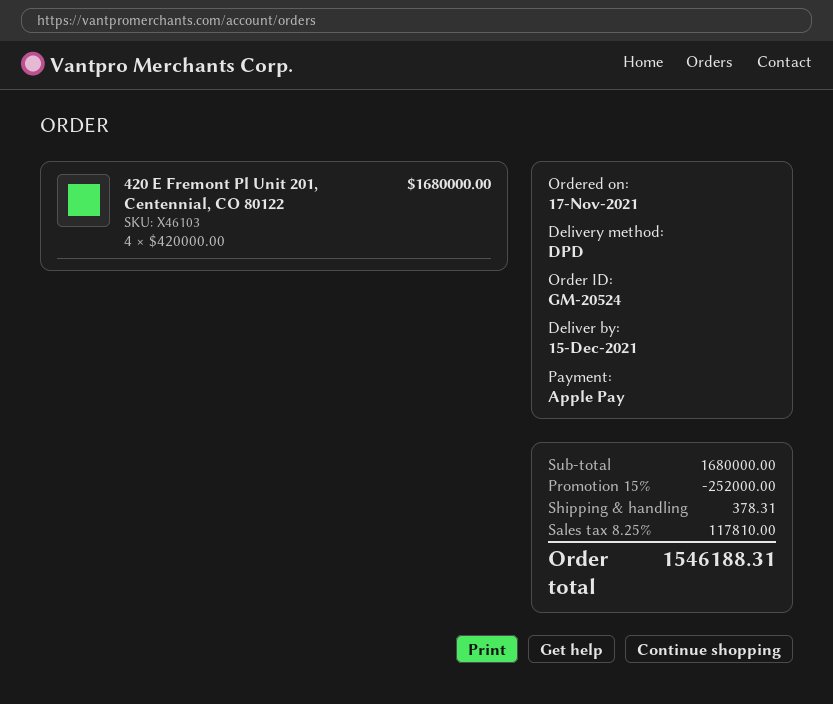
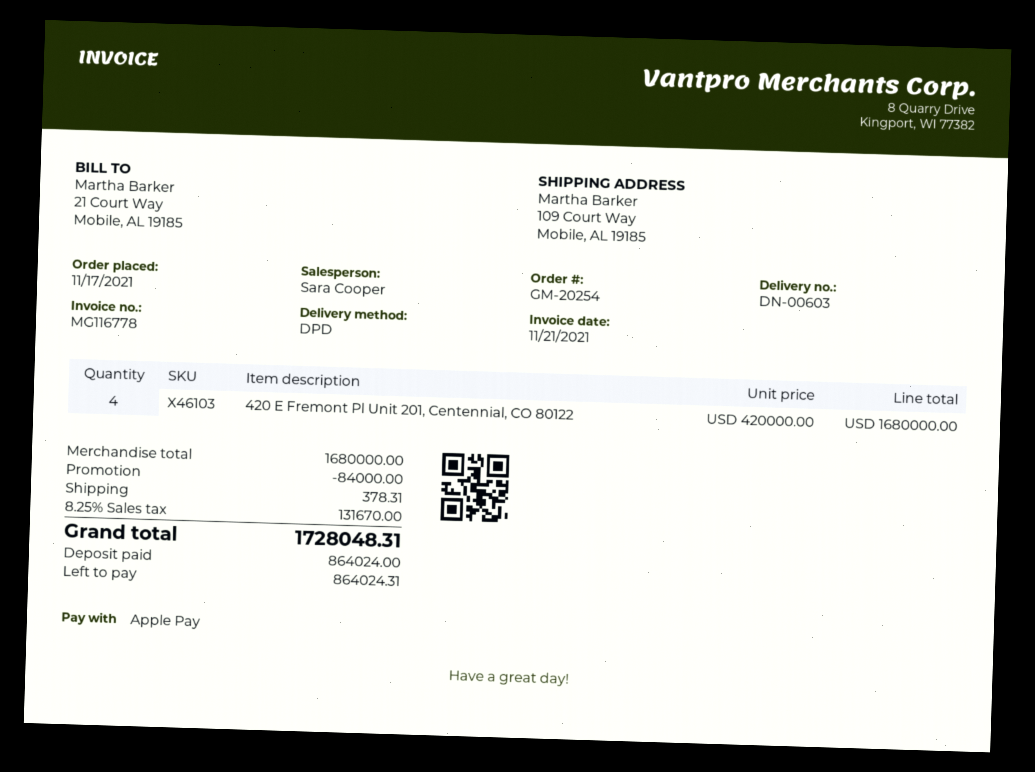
order number: GM-20524 -> GM-20254
discount: 252000.00 -> 84000.00
tax: 8.25% = 117810.00 -> 8.25% = 131670.00
total: 1546188.31 -> 1728048.31

